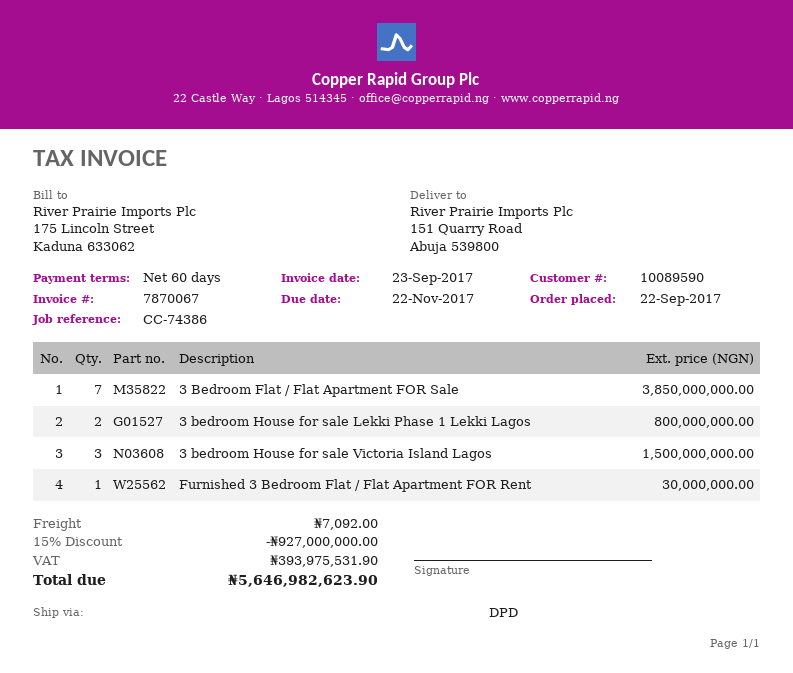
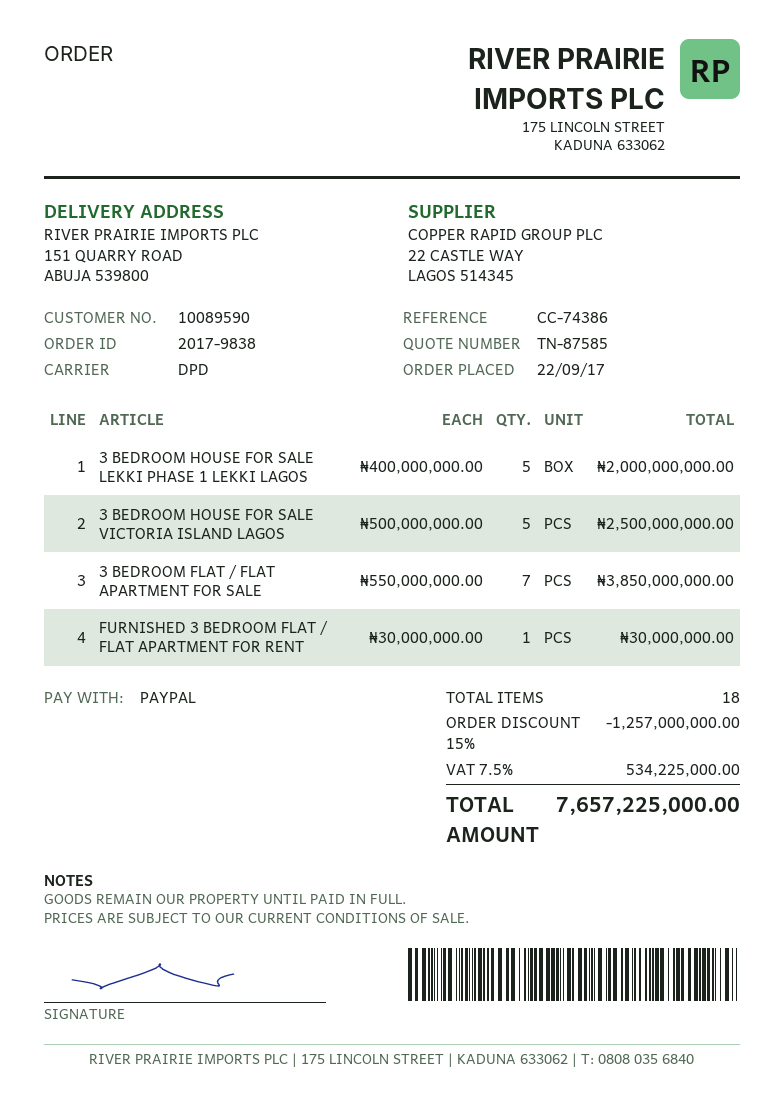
3 bedroom House for sale Lekki Phase 1 Lekki Lagos: 2 for 800000000.00 -> 5 for 2000000000.00
3 bedroom House for sale Victoria Island Lagos: 3 for 1500000000.00 -> 5 for 2500000000.00
discount: 15% = 927000000.00 -> 15% = 1257000000.00
shipping: 7092.00 -> none
tax: 393975531.90 -> 534225000.00
total: 5646982623.90 -> 7657225000.00

